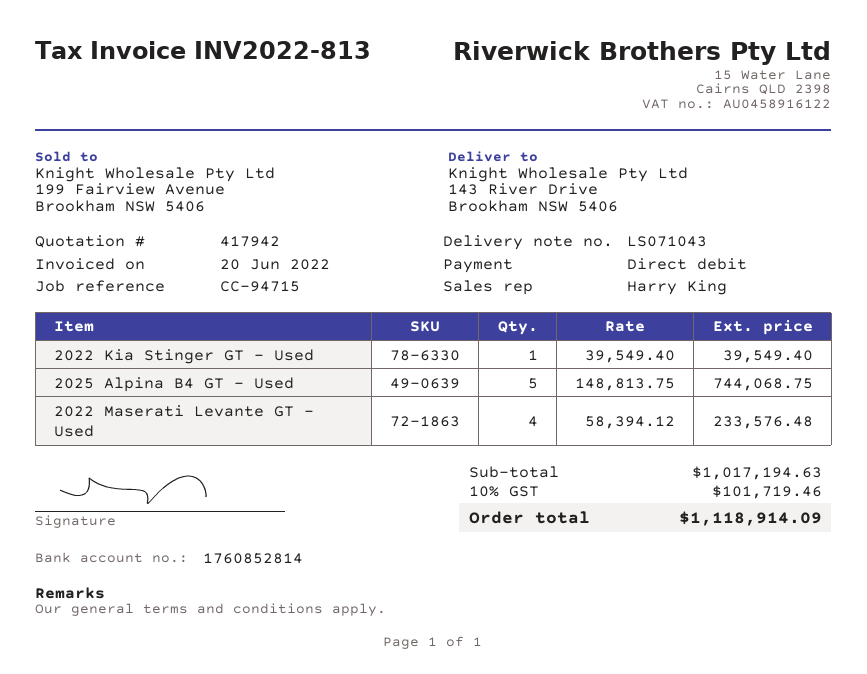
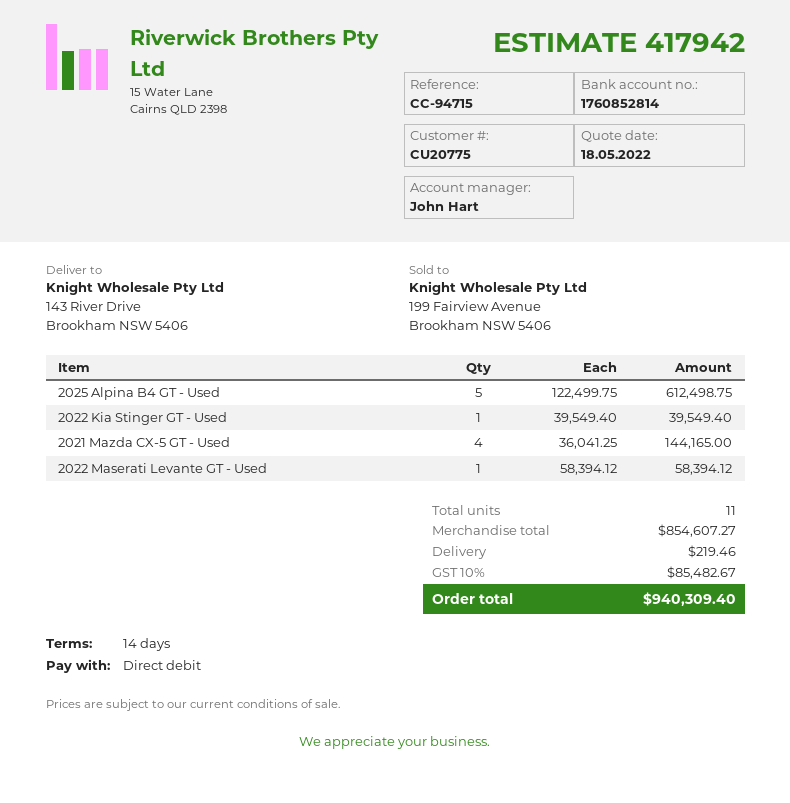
sales rep: Harry King -> John Hart
2025 Alpina B4 GT - Used: 5 x 148813.75 = 744068.75 -> 5 x 122499.75 = 612498.75
2022 Maserati Levante GT - Used: 4 x 58394.12 = 233576.48 -> 1 x 58394.12 = 58394.12
2021 Mazda CX-5 GT - Used: none -> 4 x 36041.25 = 144165.00
subtotal: 1017194.63 -> 854607.27
shipping: none -> 219.46
tax: 10% = 101719.46 -> 10% = 85482.67
total: 1118914.09 -> 940309.40

